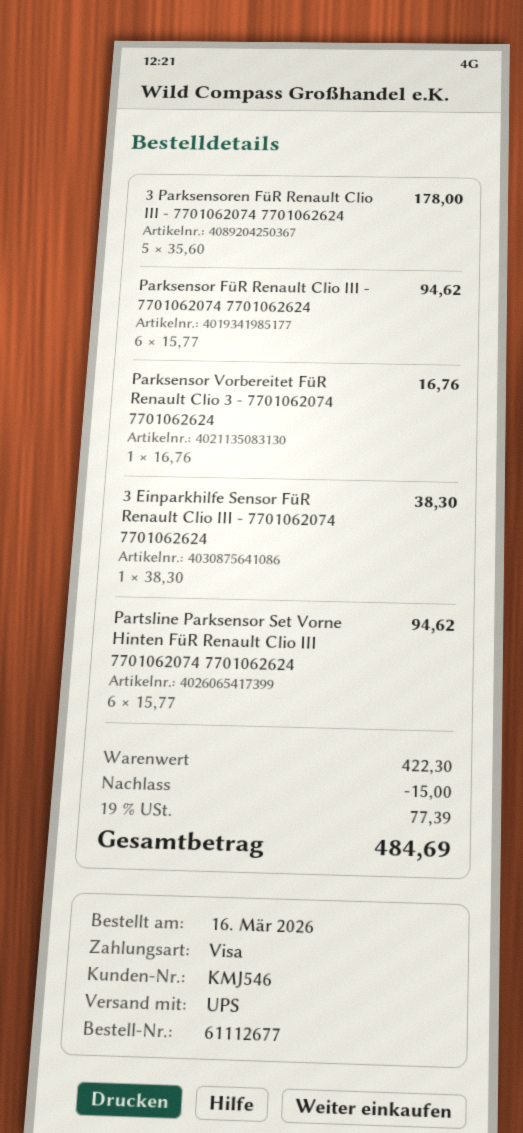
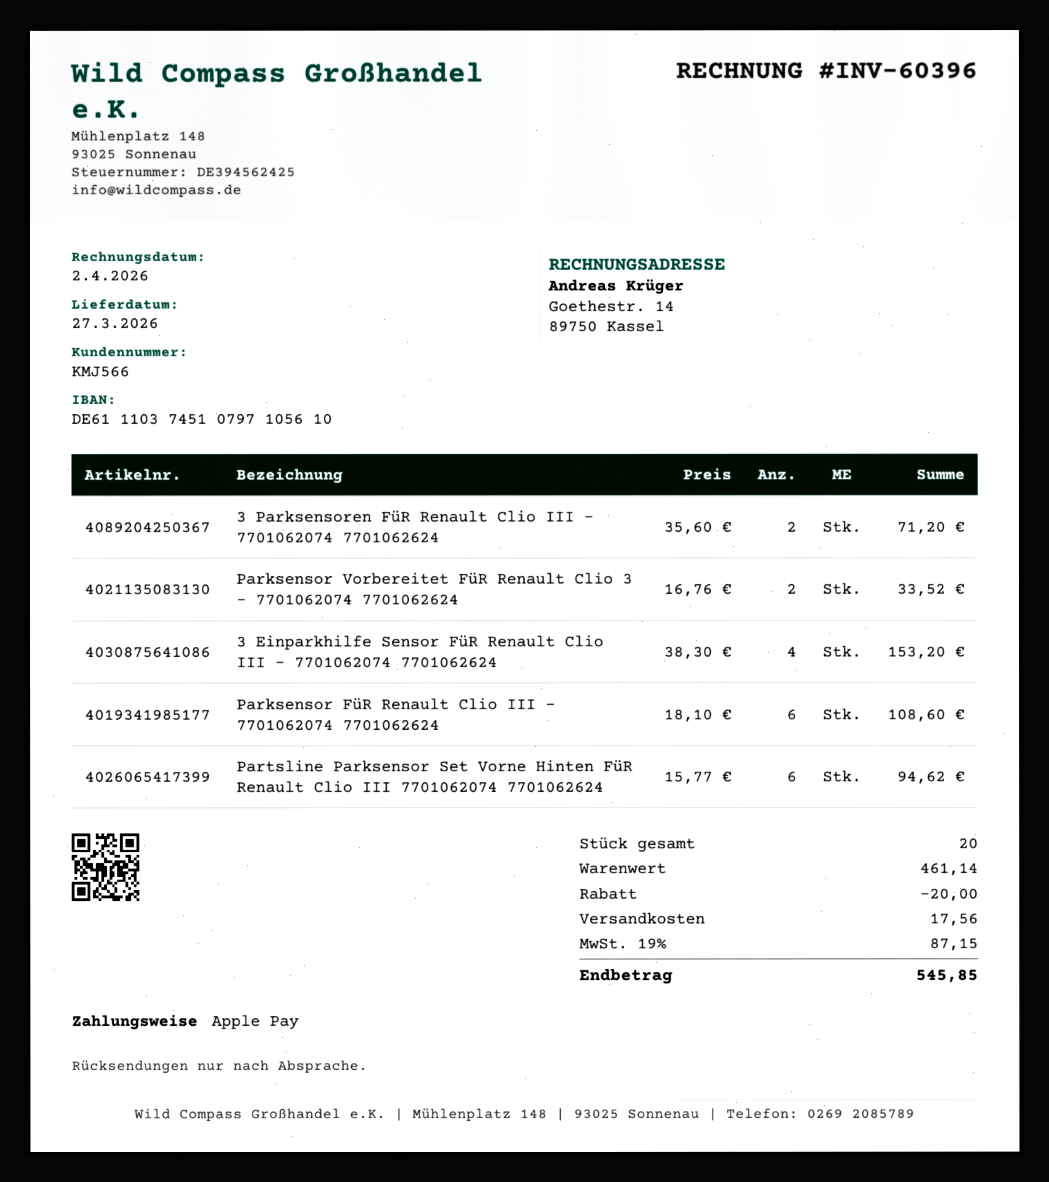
customer number: KMJ546 -> KMJ566
payment method: Visa -> Apple Pay
3 Parksensoren FüR Renault Clio III - 7701062074 7701062624: 5 x 35.60 = 178.00 -> 2 x 35.60 = 71.20
Parksensor FüR Renault Clio III - 7701062074 7701062624: 6 x 15.77 = 94.62 -> 6 x 18.10 = 108.60
Parksensor Vorbereitet FüR Renault Clio 3 - 7701062074 7701062624: 1 x 16.76 = 16.76 -> 2 x 16.76 = 33.52
3 Einparkhilfe Sensor FüR Renault Clio III - 7701062074 7701062624: 1 x 38.30 = 38.30 -> 4 x 38.30 = 153.20
subtotal: 422.30 -> 461.14
discount: 15.00 -> 20.00
shipping: none -> 17.56
tax: 19% = 77.39 -> 19% = 87.15
total: 484.69 -> 545.85

